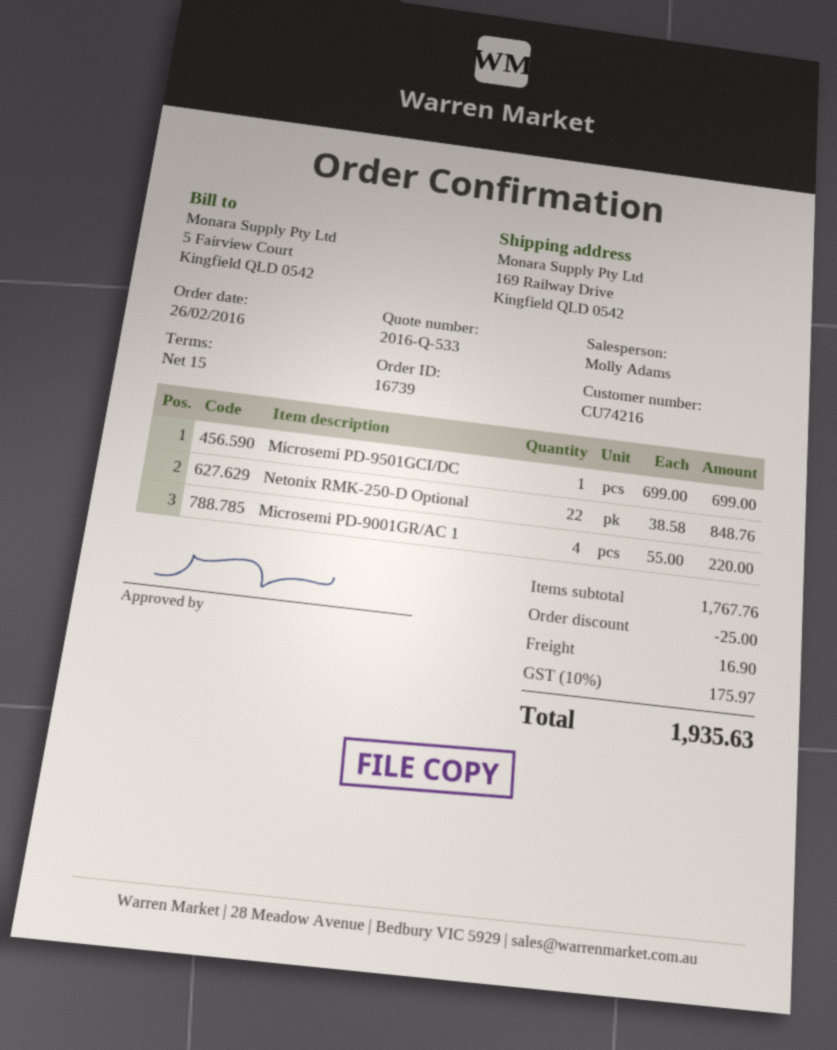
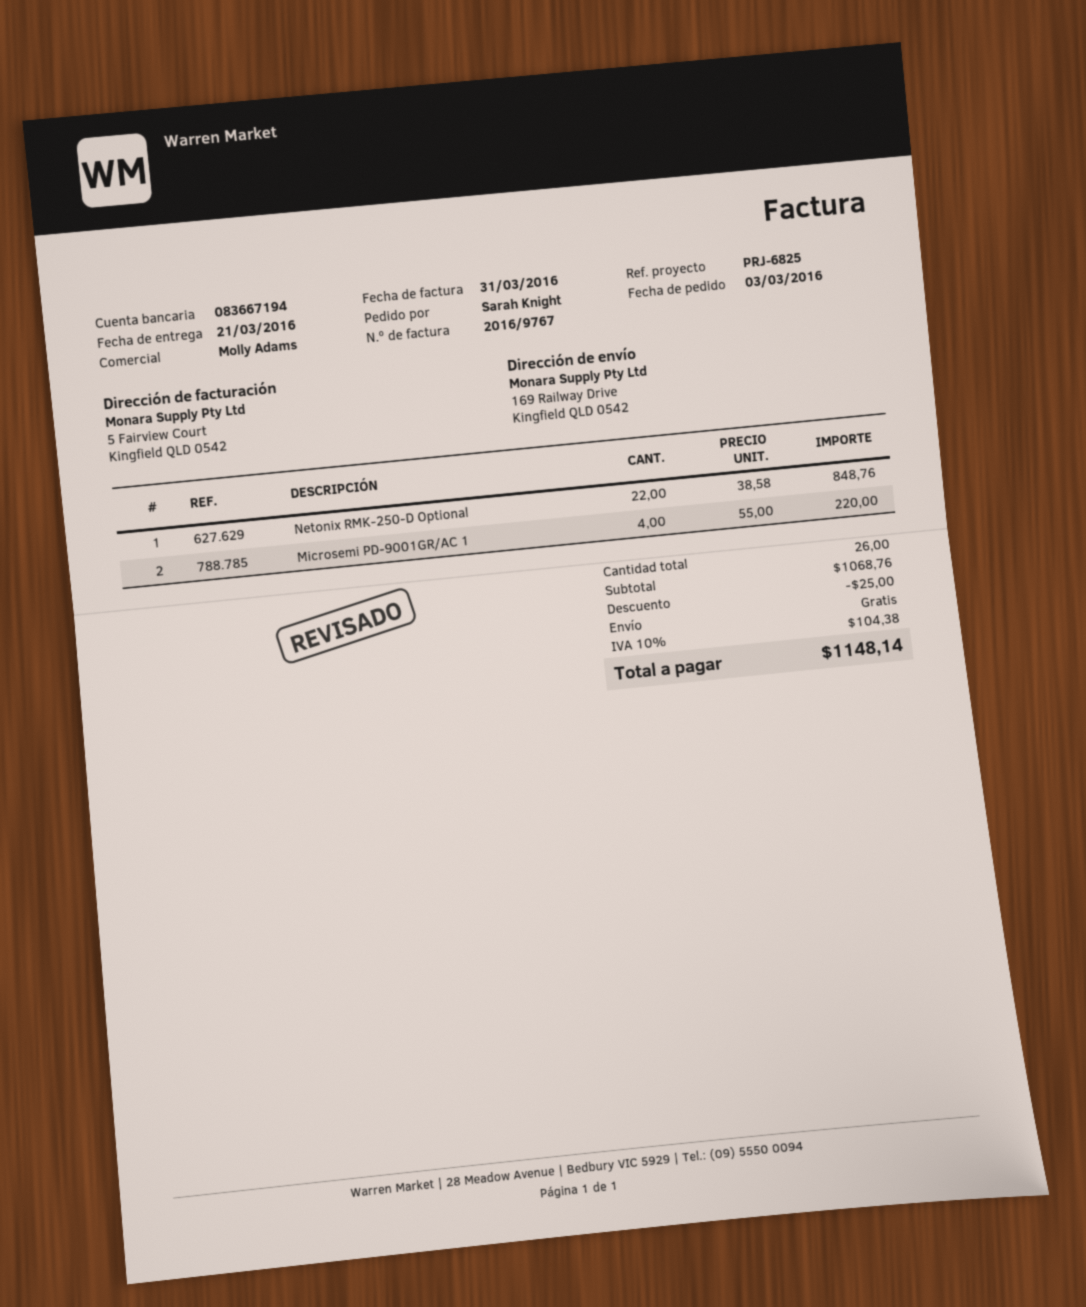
order date: 2016-02-26 -> 2016-03-03
Microsemi PD-9501GCI/DC: 1 x 699.00 = 699.00 -> none
subtotal: 1767.76 -> 1068.76
shipping: 16.90 -> 0.00
tax: 10% = 175.97 -> 10% = 104.38
total: 1935.63 -> 1148.14

